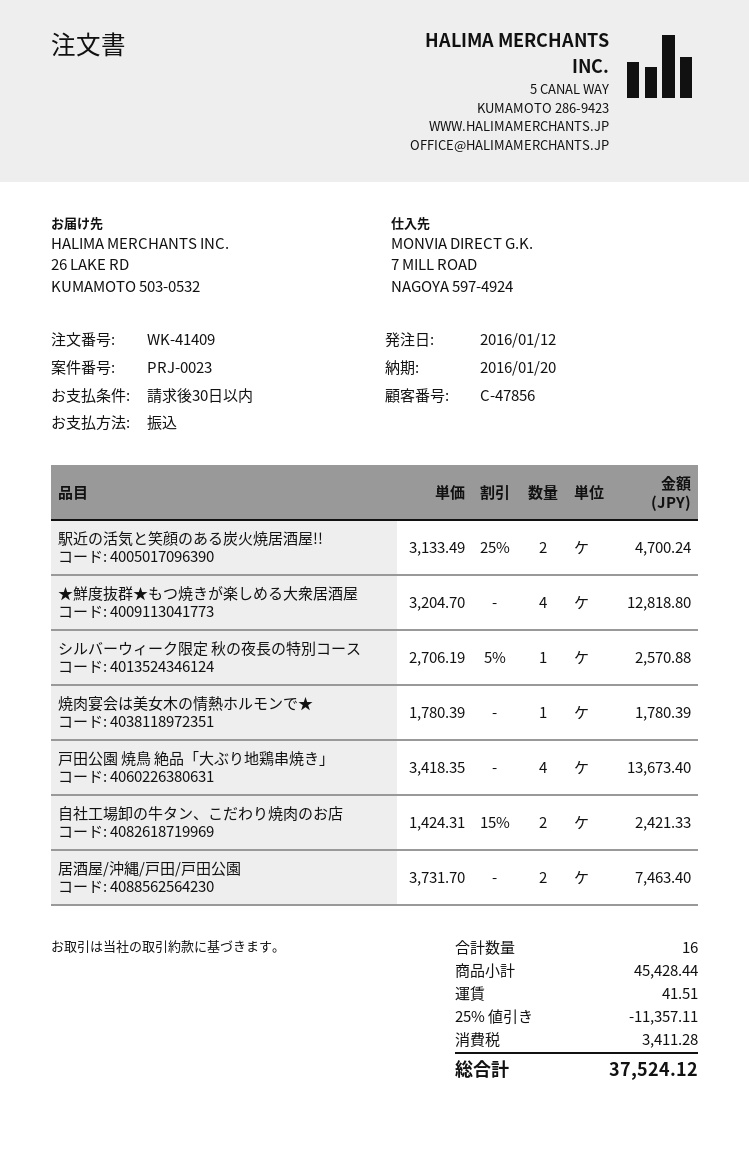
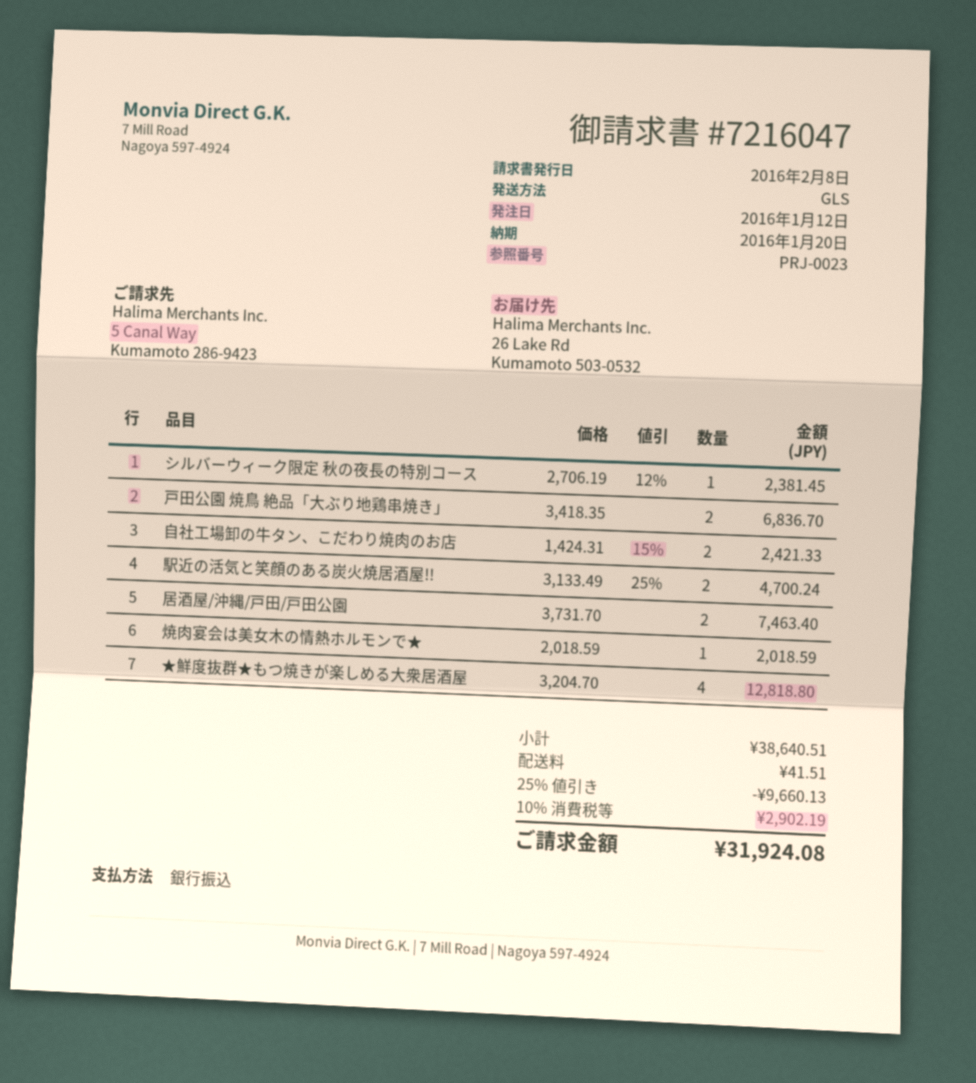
シルバーウィーク限定 秋の夜長の特別コース: 1 x 2706.19 - 5% = 2570.88 -> 1 x 2706.19 - 12% = 2381.45
焼肉宴会は美女木の情熱ホルモンで★: 1 x 1780.39 = 1780.39 -> 1 x 2018.59 = 2018.59
戸田公園 焼鳥 絶品「大ぶり地鶏串焼き」: 4 x 3418.35 = 13673.40 -> 2 x 3418.35 = 6836.70
subtotal: 45428.44 -> 38640.51
discount: 25% = 11357.11 -> 25% = 9660.13
tax: 3411.28 -> 2902.19
total: 37524.12 -> 31924.08

